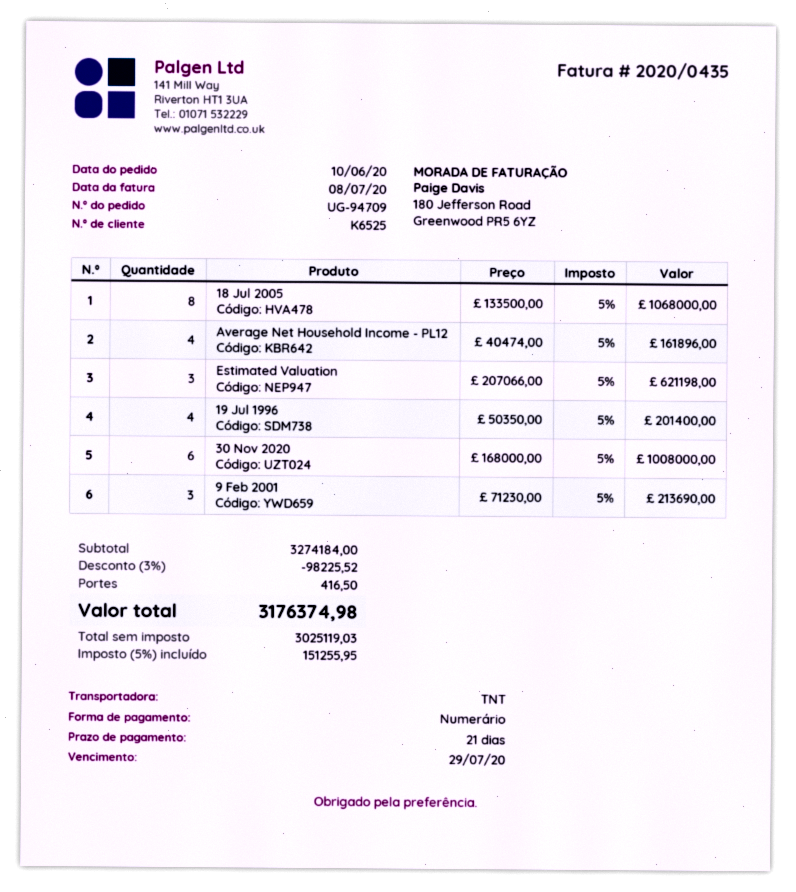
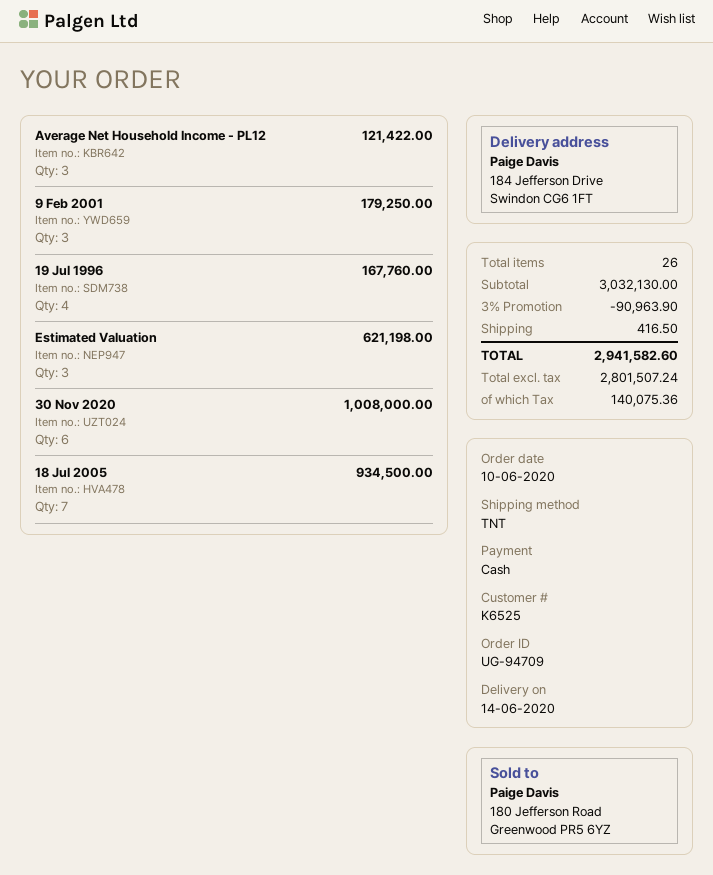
18 Jul 2005: 8 for 1068000.00 -> 7 for 934500.00
Average Net Household Income - PL12: 4 for 161896.00 -> 3 for 121422.00
19 Jul 1996: 4 for 201400.00 -> 4 for 167760.00
9 Feb 2001: 3 for 213690.00 -> 3 for 179250.00
subtotal: 3274184.00 -> 3032130.00
discount: 3% = 98225.52 -> 3% = 90963.90
net: 3025119.03 -> 2801507.24
tax: 151255.95 -> 140075.36
total: 3176374.98 -> 2941582.60

